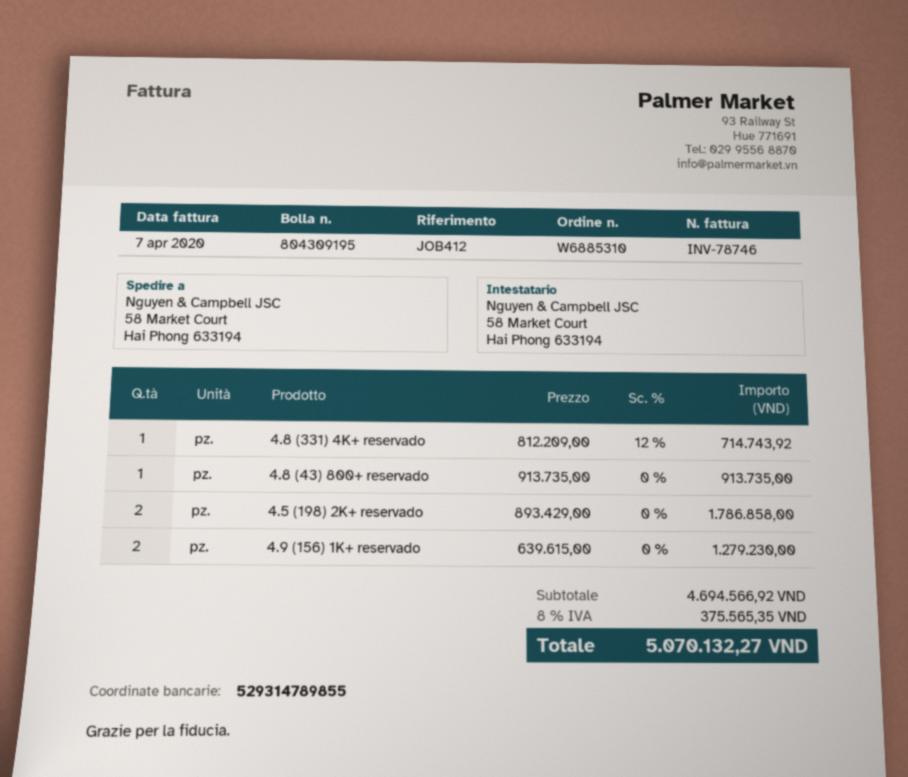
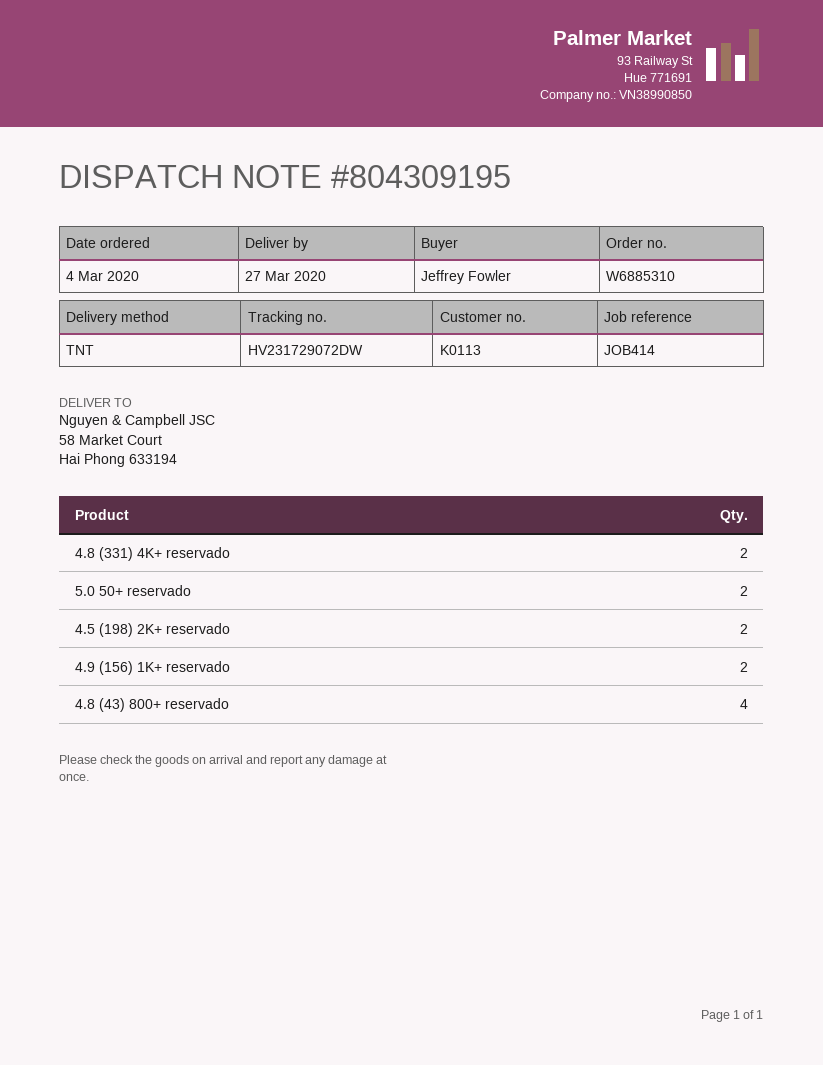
reference: JOB412 -> JOB414
4.8 (331) 4K+ reservado: 1 -> 2
4.8 (43) 800+ reservado: 1 -> 4
5.0 50+ reservado: none -> 2

